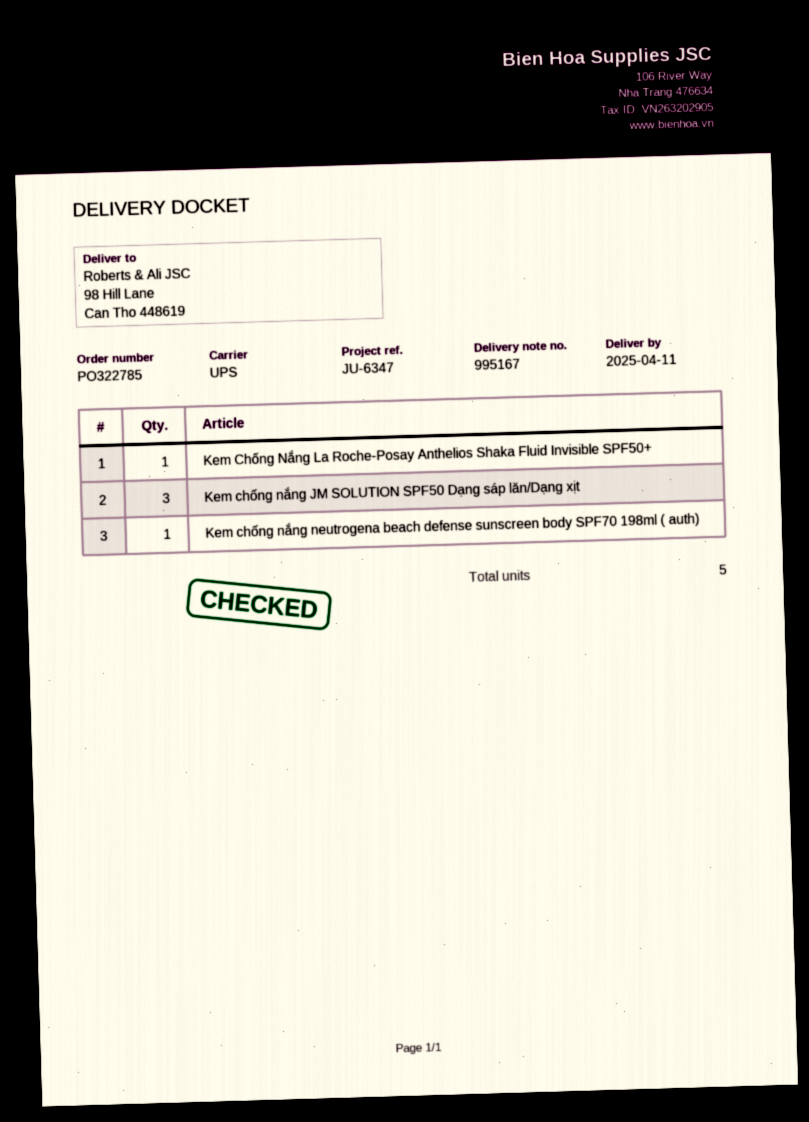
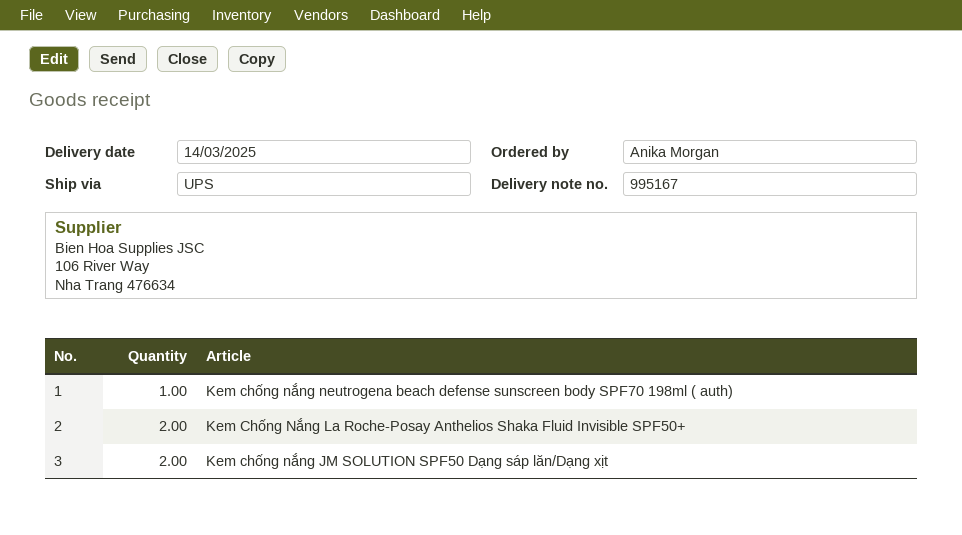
delivery date: 2025-04-11 -> 2025-03-14
Kem Chống Nắng La Roche-Posay Anthelios Shaka Fluid Invisible SPF50+: 1 -> 2
Kem chống nắng JM SOLUTION SPF50 Dạng sáp lăn/Dạng xịt: 3 -> 2

